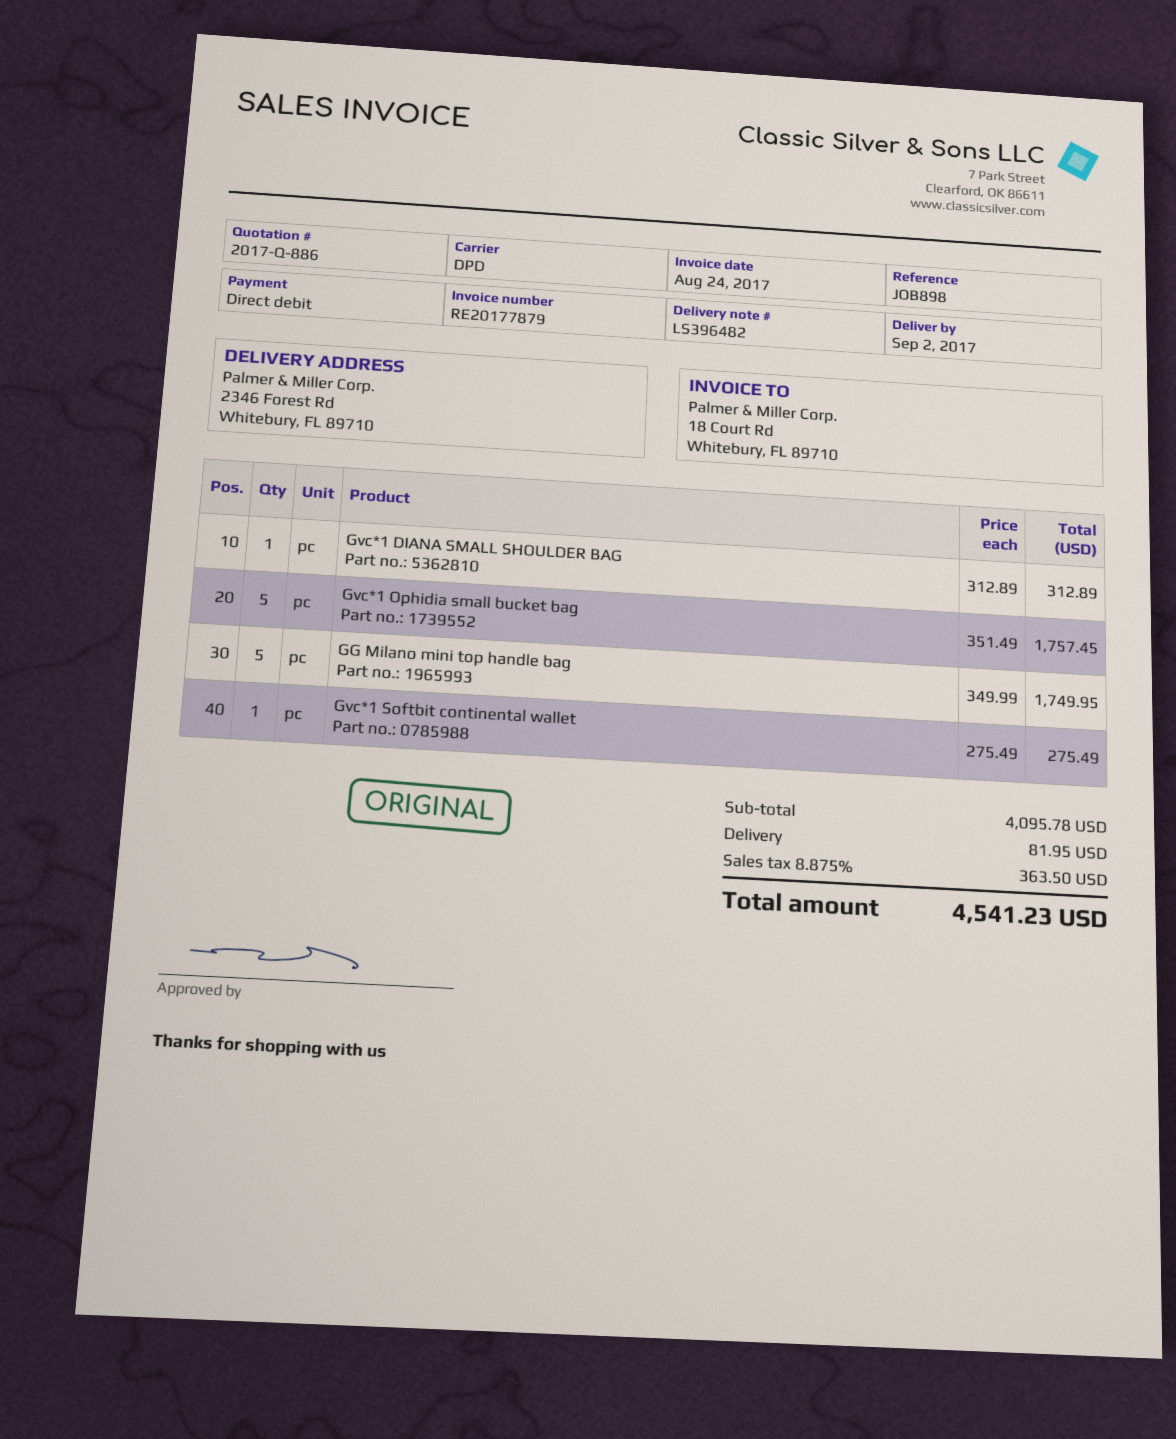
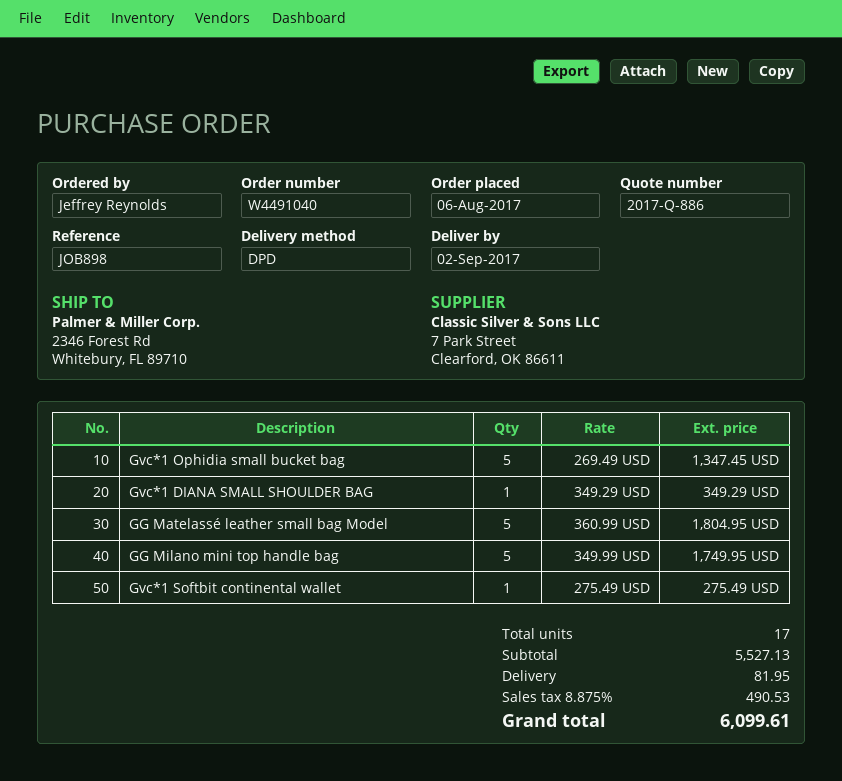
Gvc*1 DIANA SMALL SHOULDER BAG: 1 x 312.89 = 312.89 -> 1 x 349.29 = 349.29
Gvc*1 Ophidia small bucket bag: 5 x 351.49 = 1757.45 -> 5 x 269.49 = 1347.45
GG Matelassé leather small bag Model: none -> 5 x 360.99 = 1804.95
subtotal: 4095.78 -> 5527.13
tax: 8.875% = 363.50 -> 8.875% = 490.53
total: 4541.23 -> 6099.61

